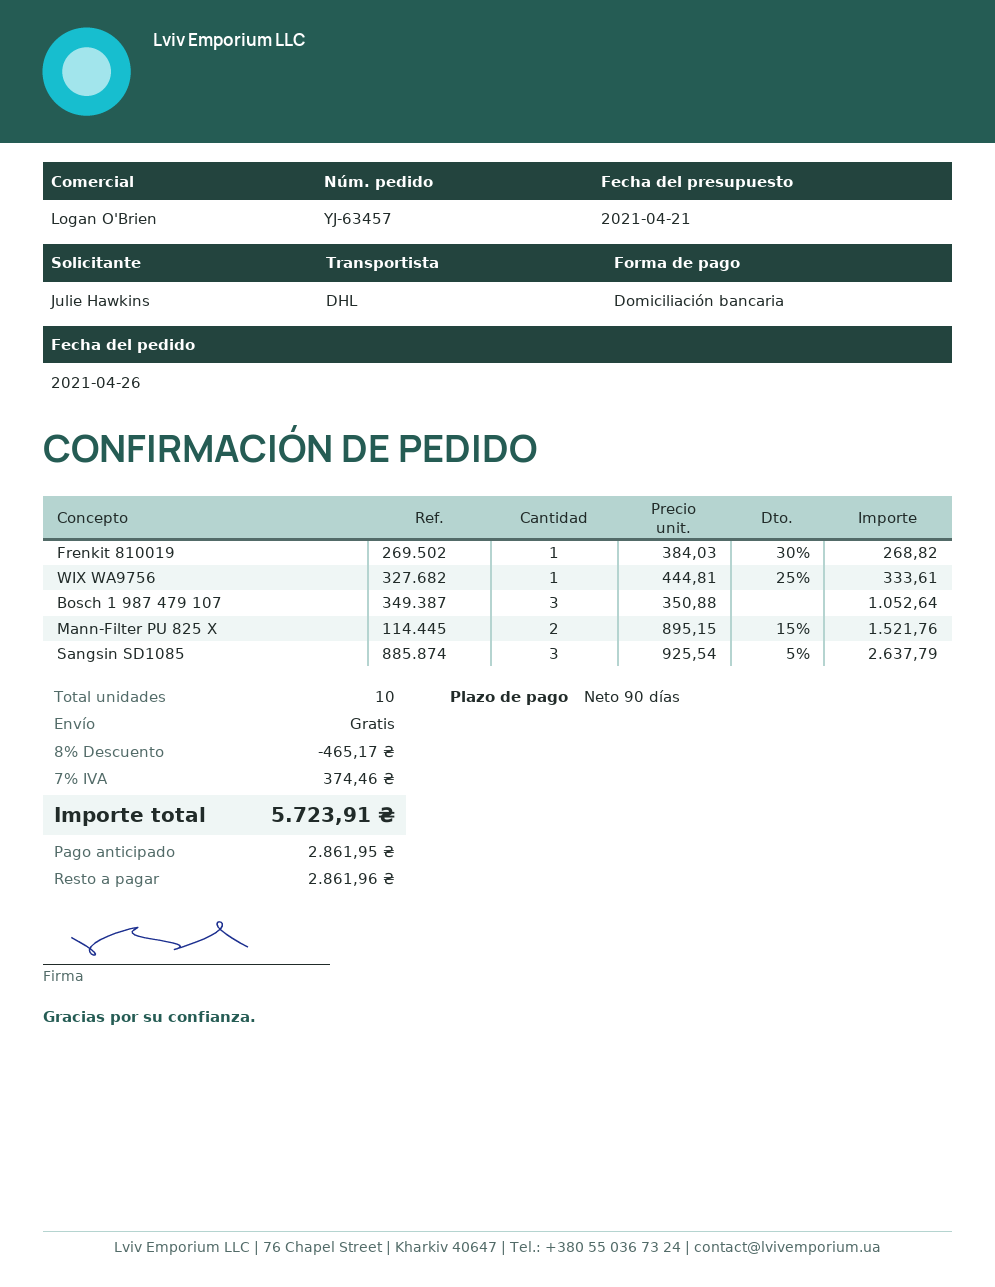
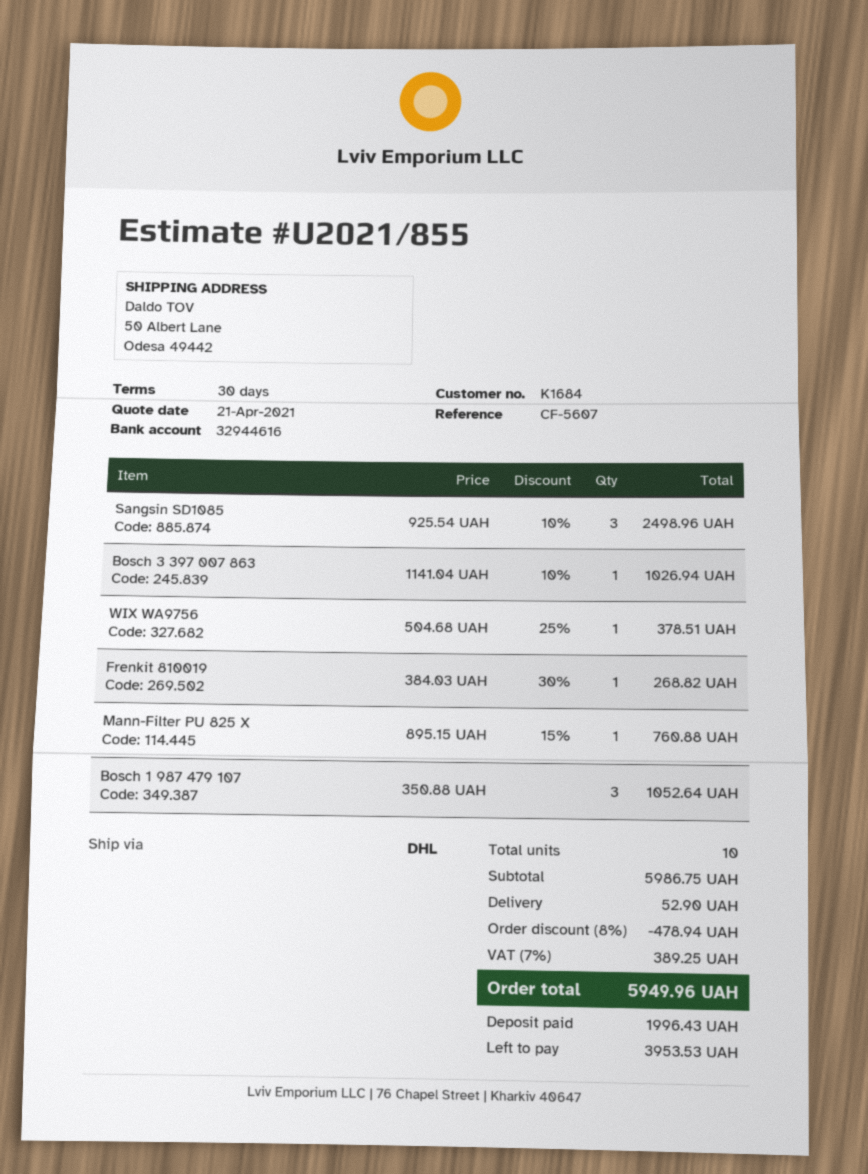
payment terms: 90 days -> 30 days
WIX WA9756: 1 x 444.81 - 25% = 333.61 -> 1 x 504.68 - 25% = 378.51
Mann-Filter PU 825 X: 2 x 895.15 - 15% = 1521.76 -> 1 x 895.15 - 15% = 760.88
Sangsin SD1085: 3 x 925.54 - 5% = 2637.79 -> 3 x 925.54 - 10% = 2498.96
Bosch 3 397 007 863: none -> 1 x 1141.04 - 10% = 1026.94
discount: 8% = 465.17 -> 8% = 478.94
shipping: 0.00 -> 52.90
tax: 7% = 374.46 -> 7% = 389.25
total: 5723.91 -> 5949.96
deposit: 2861.95 -> 1996.43
balance: 2861.96 -> 3953.53

